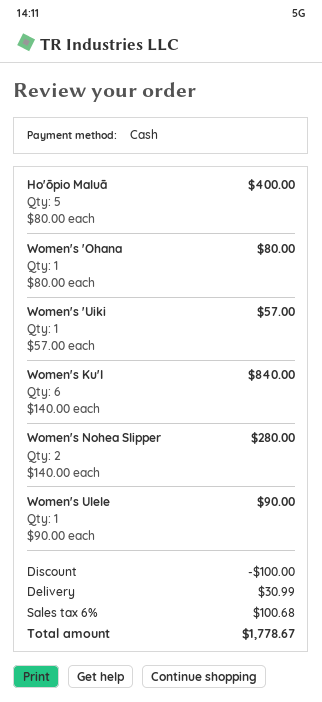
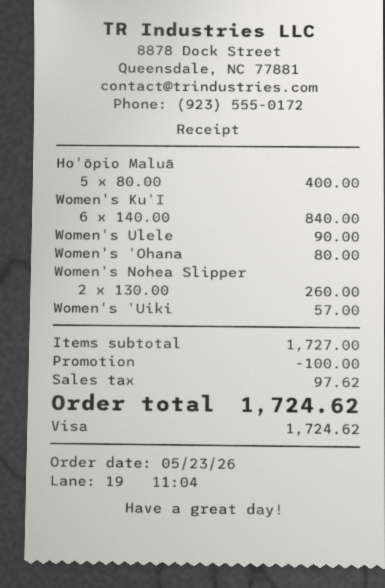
payment method: cash -> Visa
Women's Nohea Slipper: 2 x 140.00 = 280.00 -> 2 x 130.00 = 260.00
shipping: 30.99 -> none
tax: 100.68 -> 97.62
total: 1778.67 -> 1724.62

